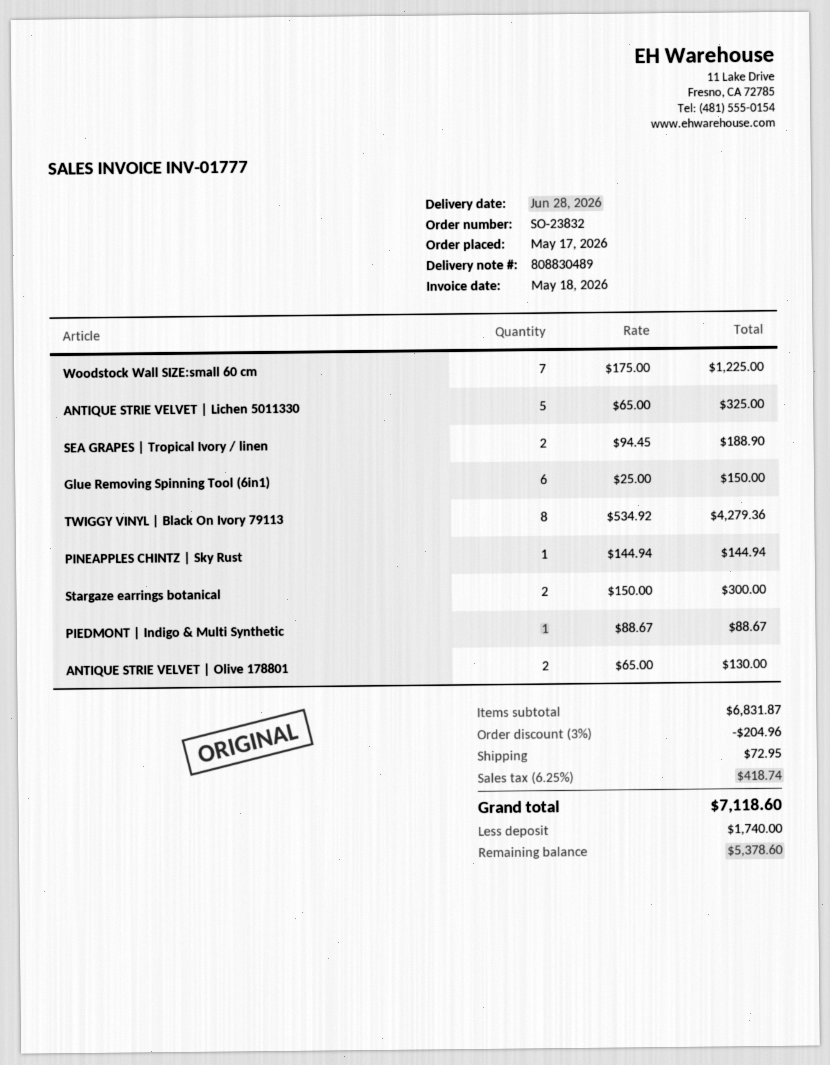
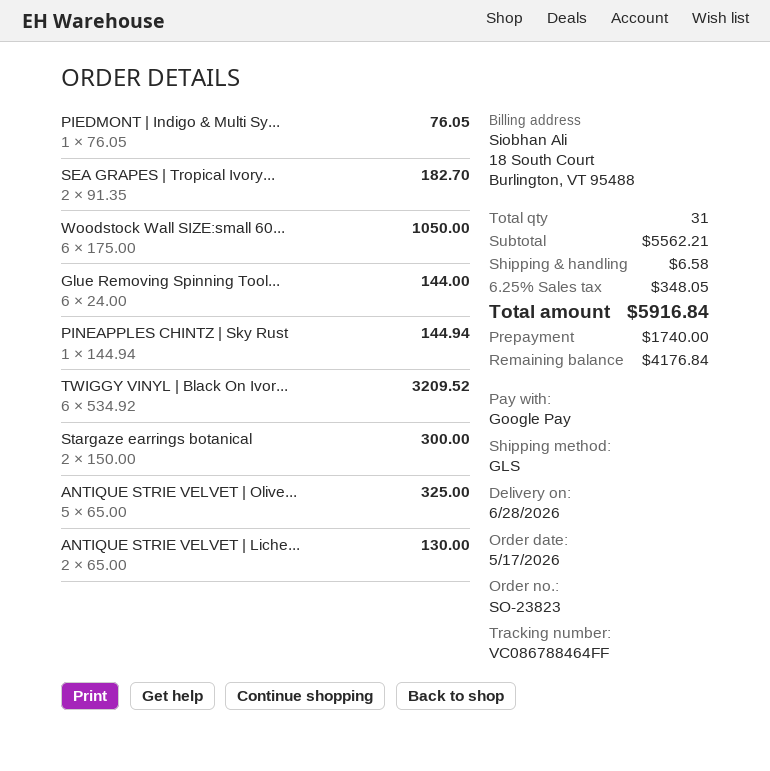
order number: SO-23832 -> SO-23823
Woodstock Wall SIZE:small 60 cm: 7 x 175.00 = 1225.00 -> 6 x 175.00 = 1050.00
ANTIQUE STRIE VELVET | Lichen 5011330: 5 x 65.00 = 325.00 -> 2 x 65.00 = 130.00
SEA GRAPES | Tropical Ivory / linen: 2 x 94.45 = 188.90 -> 2 x 91.35 = 182.70
Glue Removing Spinning Tool (6in1): 6 x 25.00 = 150.00 -> 6 x 24.00 = 144.00
TWIGGY VINYL | Black On Ivory 79113: 8 x 534.92 = 4279.36 -> 6 x 534.92 = 3209.52
PIEDMONT | Indigo & Multi Synthetic: 1 x 88.67 = 88.67 -> 1 x 76.05 = 76.05
ANTIQUE STRIE VELVET | Olive 178801: 2 x 65.00 = 130.00 -> 5 x 65.00 = 325.00
subtotal: 6831.87 -> 5562.21
discount: 3% = 204.96 -> none
shipping: 72.95 -> 6.58
tax: 6.25% = 418.74 -> 6.25% = 348.05
total: 7118.60 -> 5916.84
balance: 5378.60 -> 4176.84

